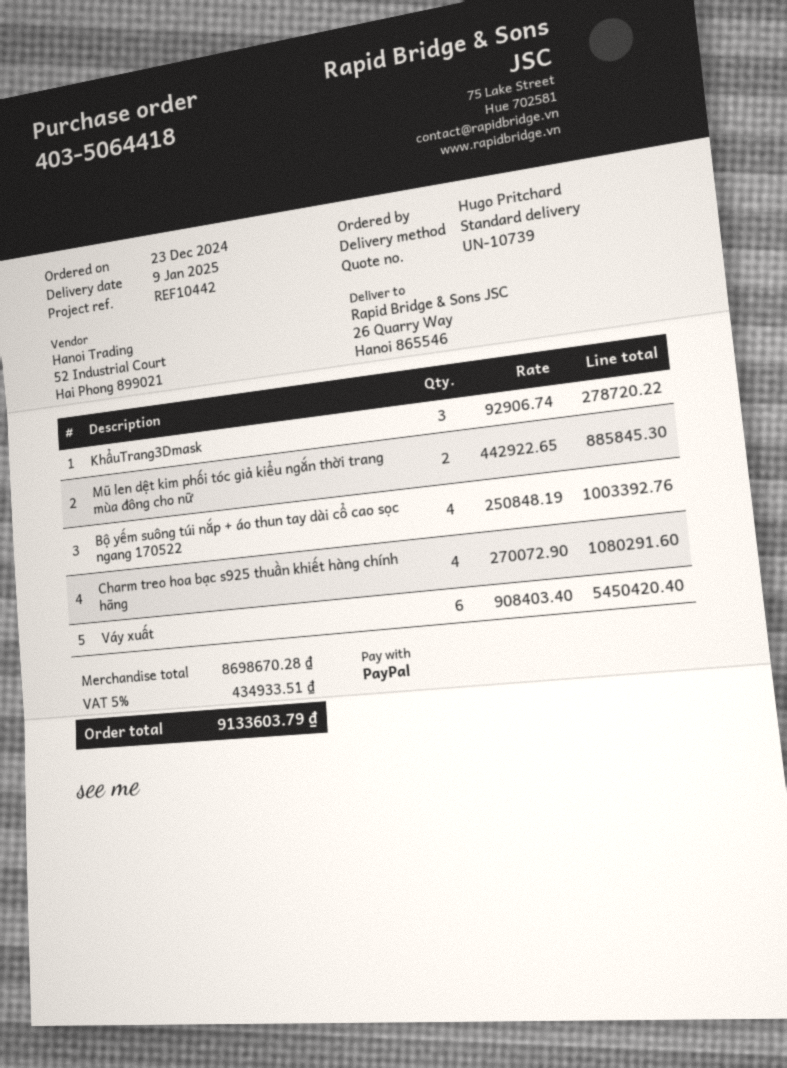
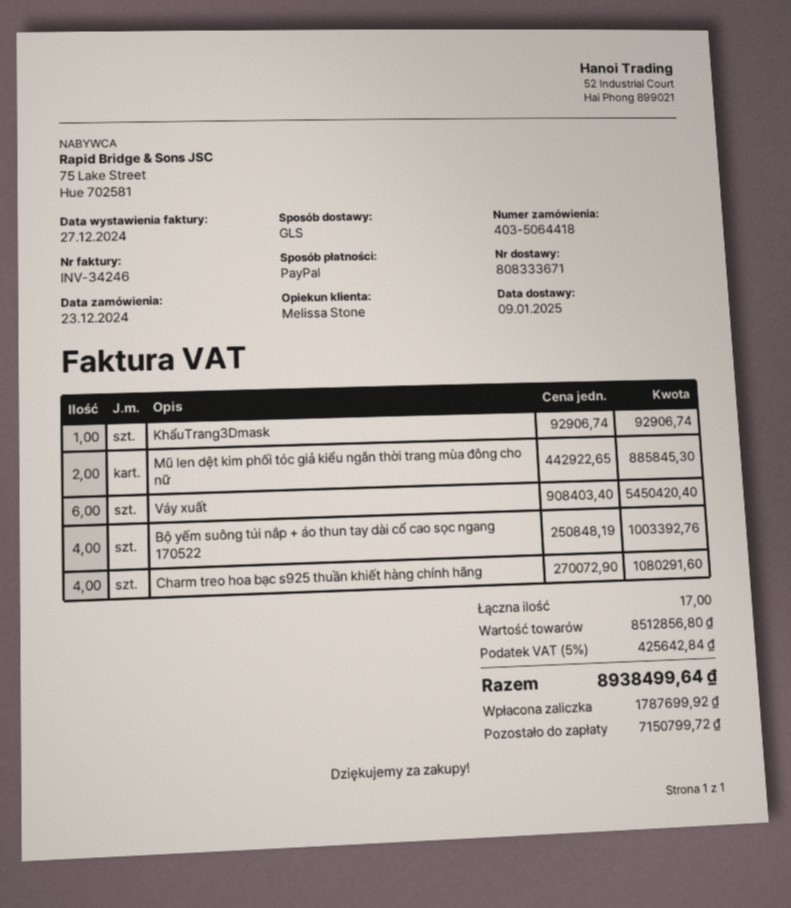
shipping method: standard -> GLS
KhẩuTrang3Dmask: 3 x 92906.74 = 278720.22 -> 1 x 92906.74 = 92906.74
subtotal: 8698670.28 -> 8512856.80
tax: 5% = 434933.51 -> 5% = 425642.84
total: 9133603.79 -> 8938499.64

